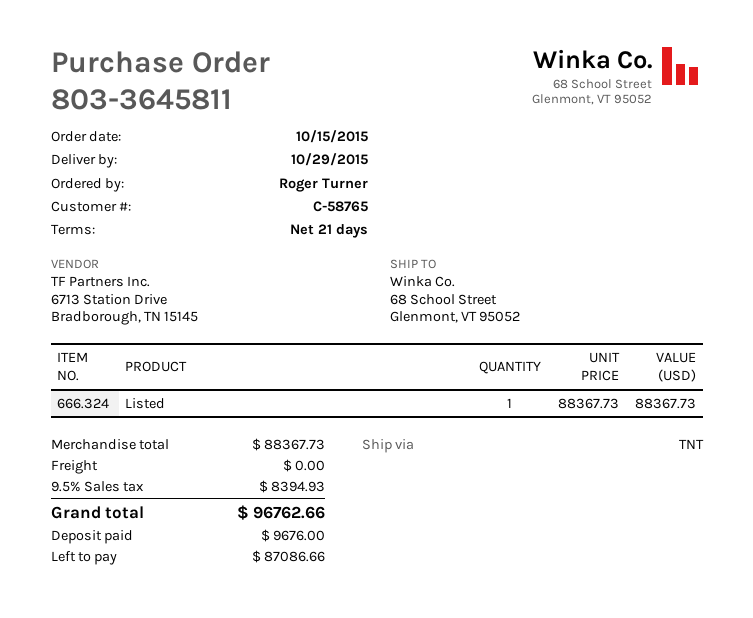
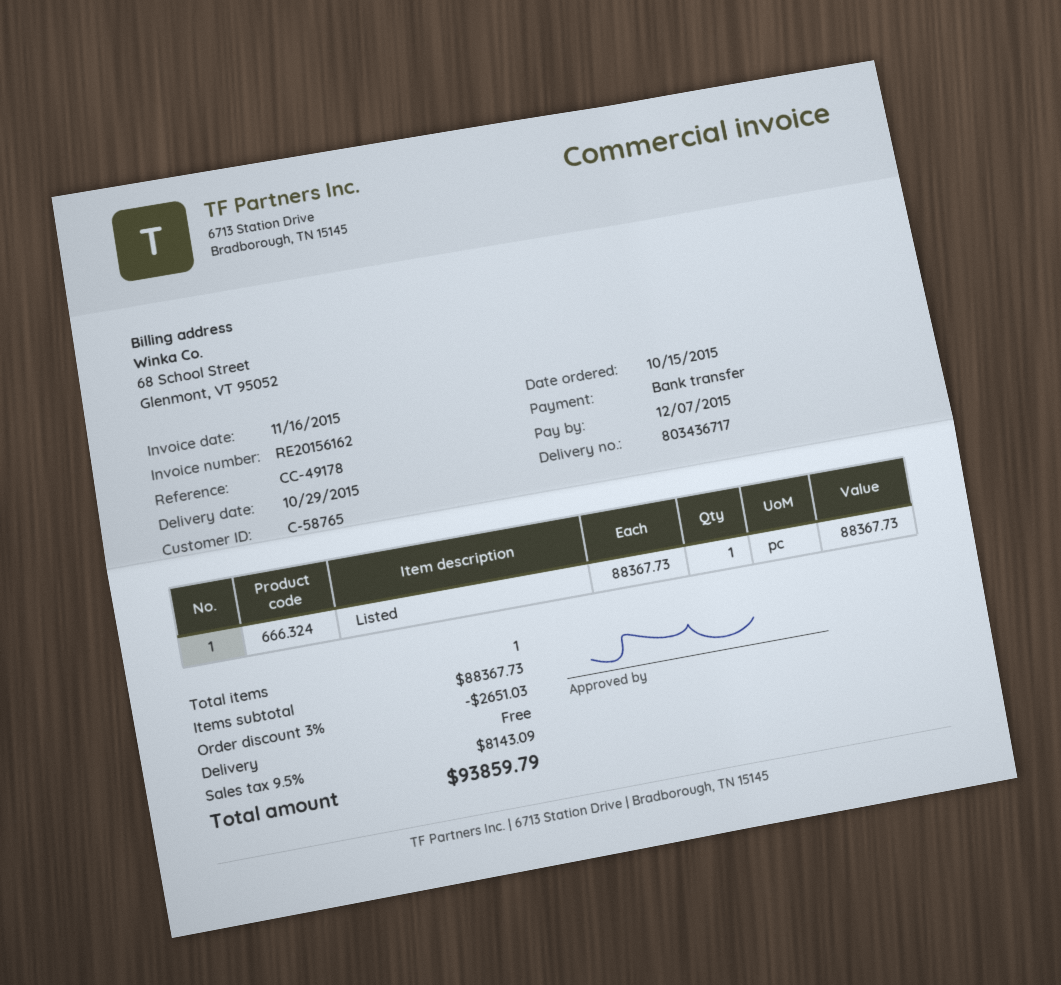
discount: none -> 3% = 2651.03
tax: 9.5% = 8394.93 -> 9.5% = 8143.09
total: 96762.66 -> 93859.79

